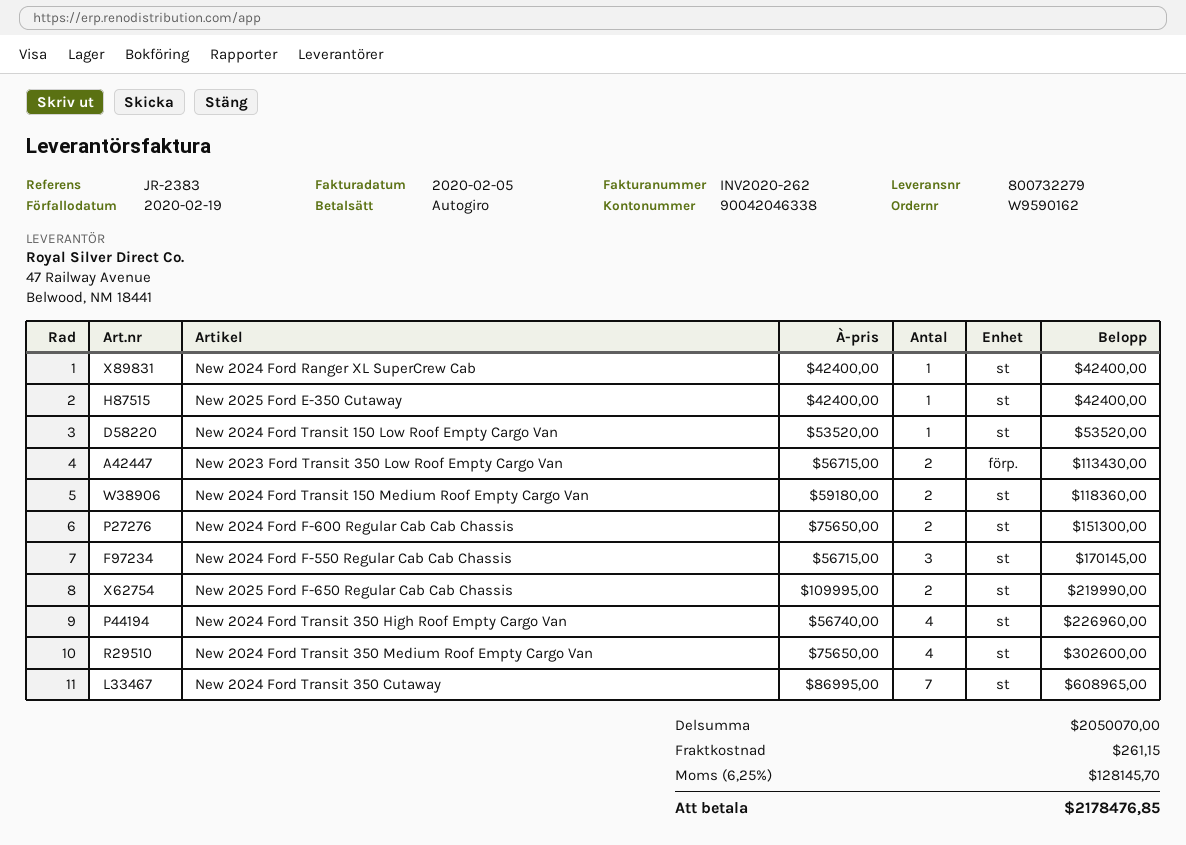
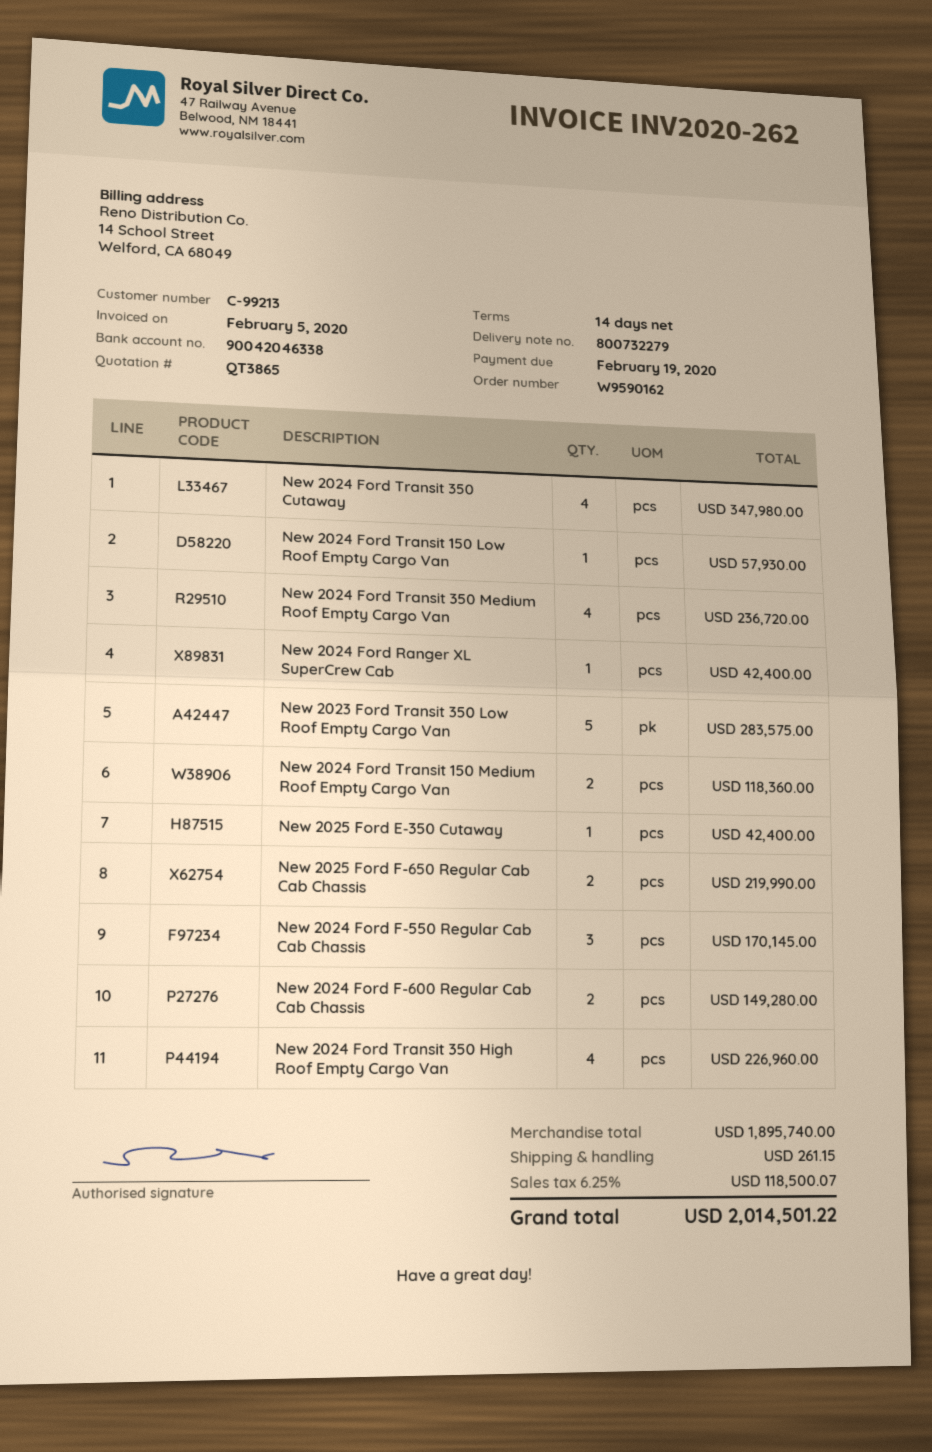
New 2024 Ford Transit 150 Low Roof Empty Cargo Van: 1 for 53520.00 -> 1 for 57930.00
New 2023 Ford Transit 350 Low Roof Empty Cargo Van: 2 for 113430.00 -> 5 for 283575.00
New 2024 Ford F-600 Regular Cab Cab Chassis: 2 for 151300.00 -> 2 for 149280.00
New 2024 Ford Transit 350 Medium Roof Empty Cargo Van: 4 for 302600.00 -> 4 for 236720.00
New 2024 Ford Transit 350 Cutaway: 7 for 608965.00 -> 4 for 347980.00
subtotal: 2050070.00 -> 1895740.00
tax: 6.25% = 128145.70 -> 6.25% = 118500.07
total: 2178476.85 -> 2014501.22

